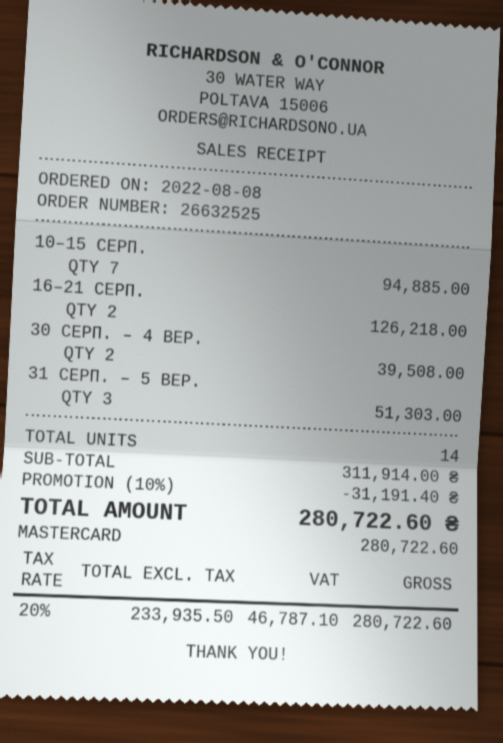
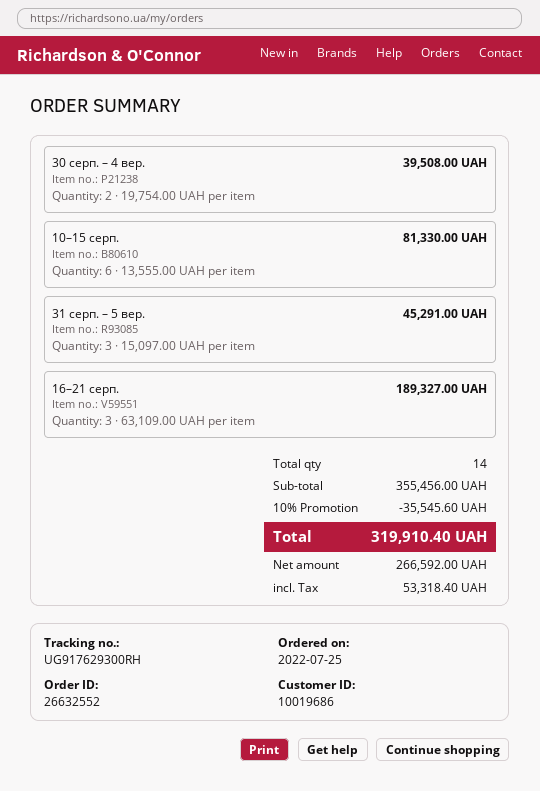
order number: 26632525 -> 26632552
order date: 2022-08-08 -> 2022-07-25
10–15 СЕРП.: 7 for 94885.00 -> 6 for 81330.00
16–21 СЕРП.: 2 for 126218.00 -> 3 for 189327.00
31 СЕРП. – 5 ВЕР.: 3 for 51303.00 -> 3 for 45291.00
subtotal: 311914.00 -> 355456.00
discount: 10% = 31191.40 -> 10% = 35545.60
net: 233935.50 -> 266592.00
tax: 46787.10 -> 53318.40
total: 280722.60 -> 319910.40

